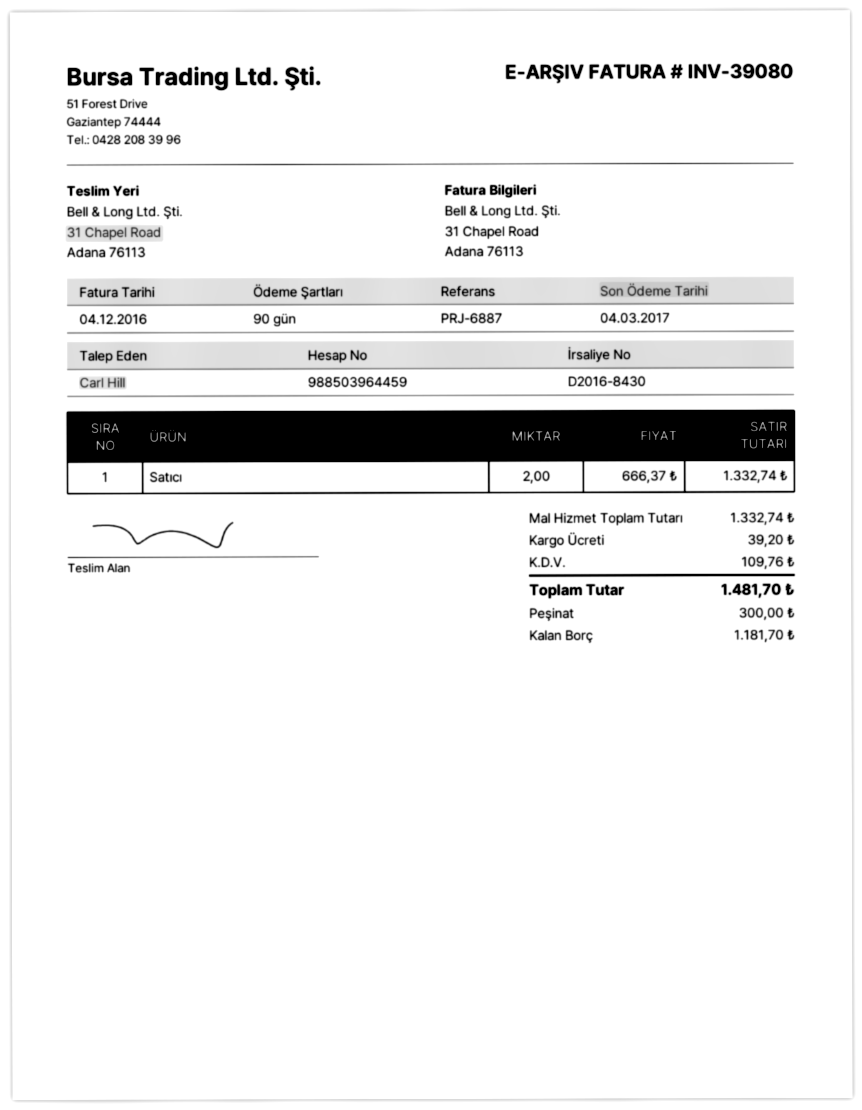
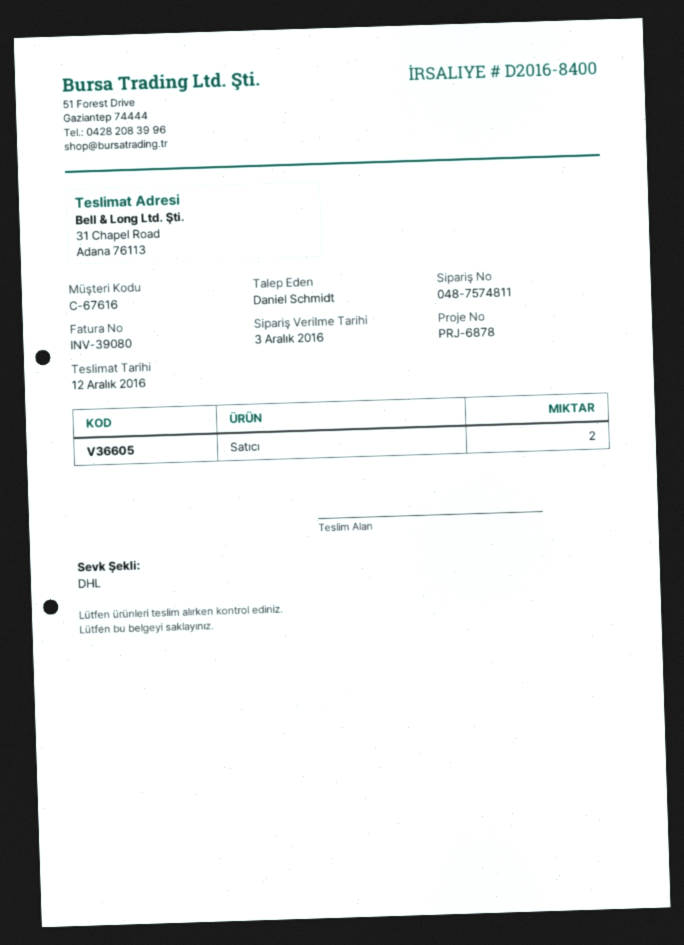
delivery note number: D2016-8430 -> D2016-8400
reference: PRJ-6887 -> PRJ-6878
ordered by: Carl Hill -> Daniel Schmidt

